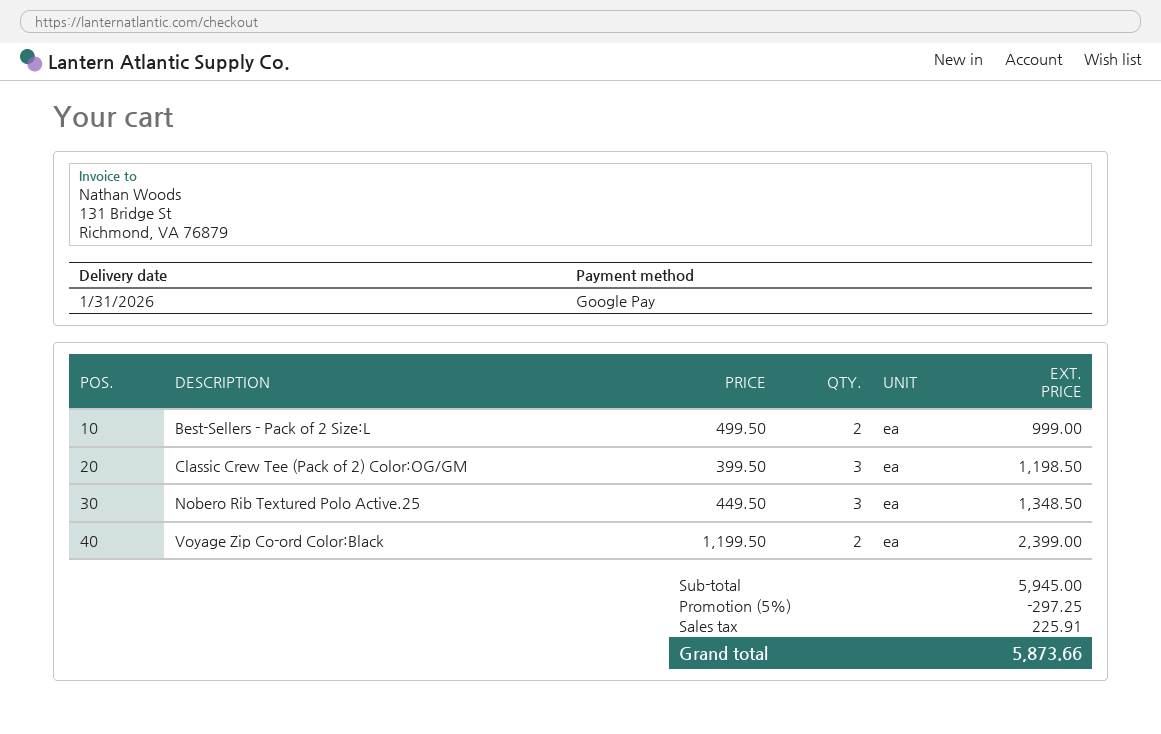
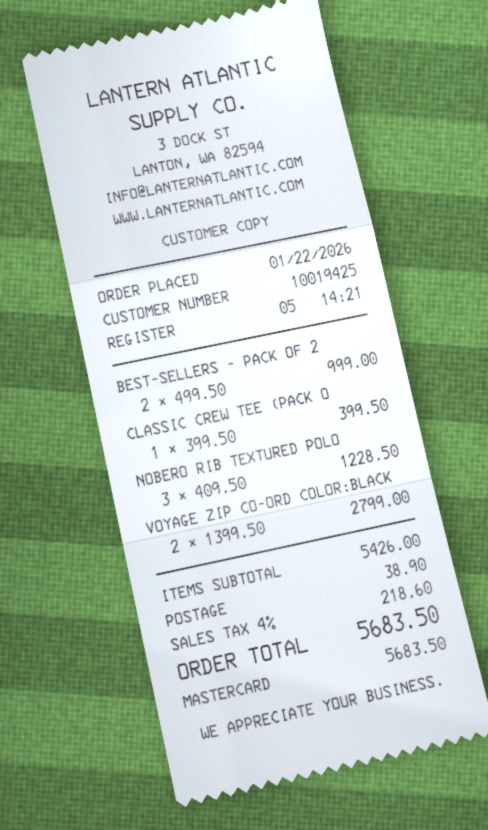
payment method: Google Pay -> Mastercard
Classic Crew Tee (Pack of 2) Color:OG/GM: 3 x 399.50 = 1198.50 -> 1 x 399.50 = 399.50
Nobero Rib Textured Polo Active.25: 3 x 449.50 = 1348.50 -> 3 x 409.50 = 1228.50
Voyage Zip Co-ord Color:Black: 2 x 1199.50 = 2399.00 -> 2 x 1399.50 = 2799.00
subtotal: 5945.00 -> 5426.00
discount: 5% = 297.25 -> none
shipping: none -> 38.90
tax: 225.91 -> 218.60
total: 5873.66 -> 5683.50

